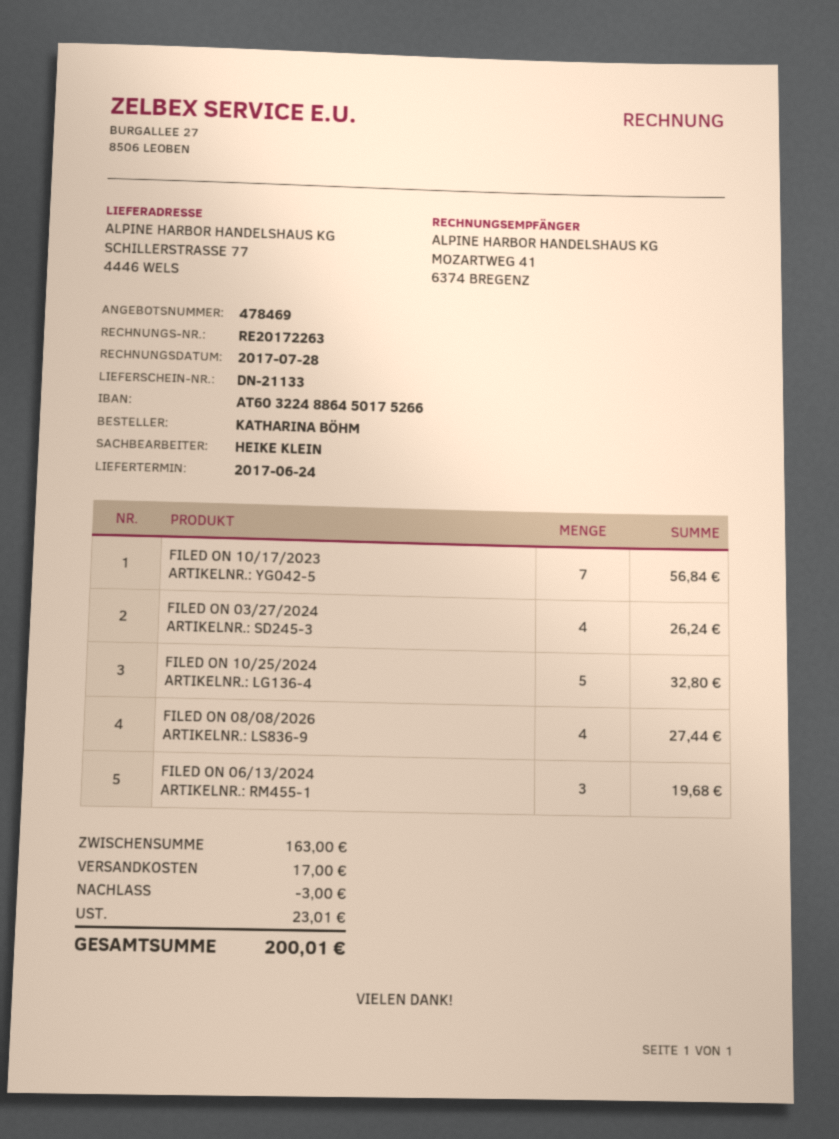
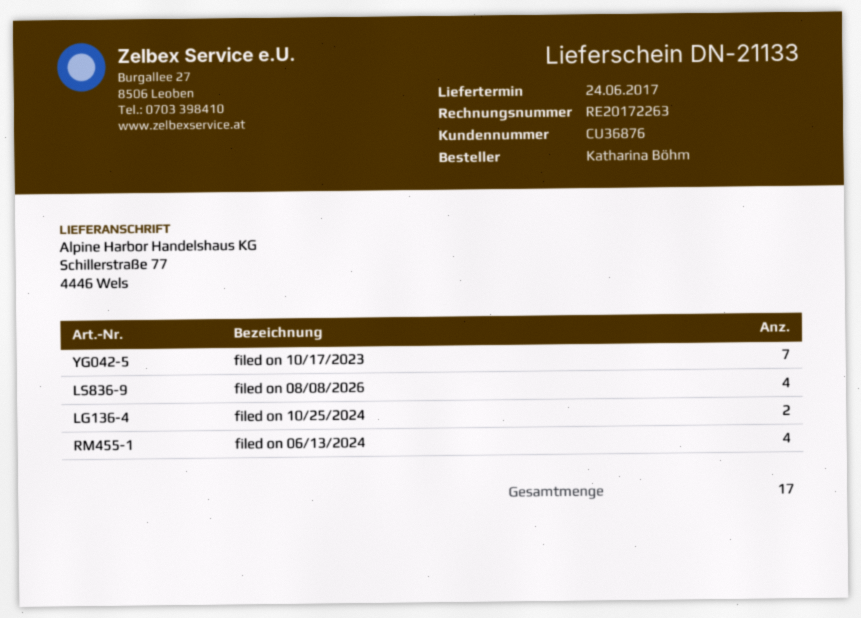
FILED ON 03/27/2024: 4 -> none
FILED ON 10/25/2024: 5 -> 2
FILED ON 06/13/2024: 3 -> 4

